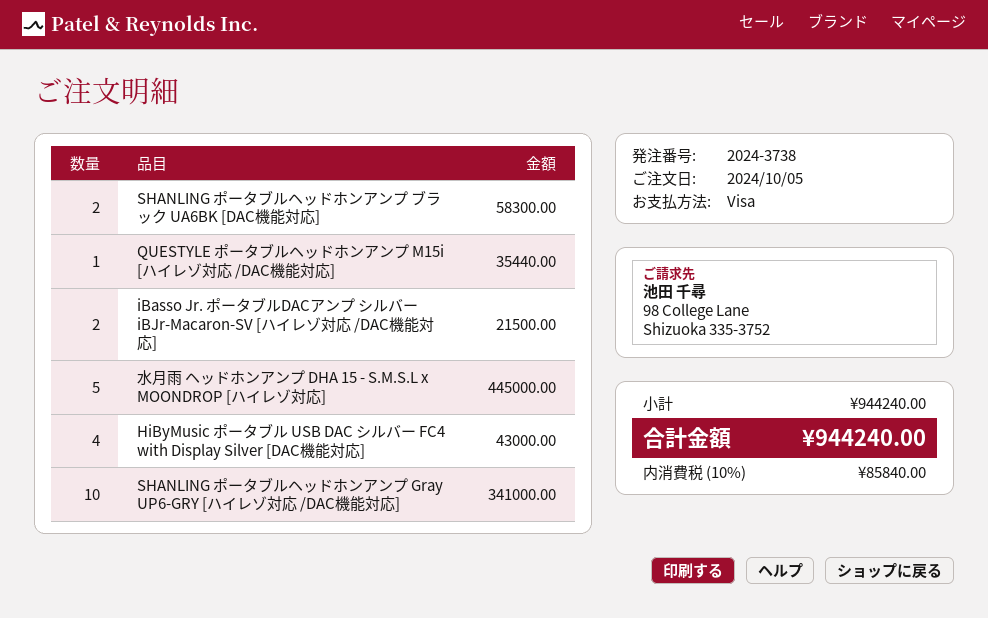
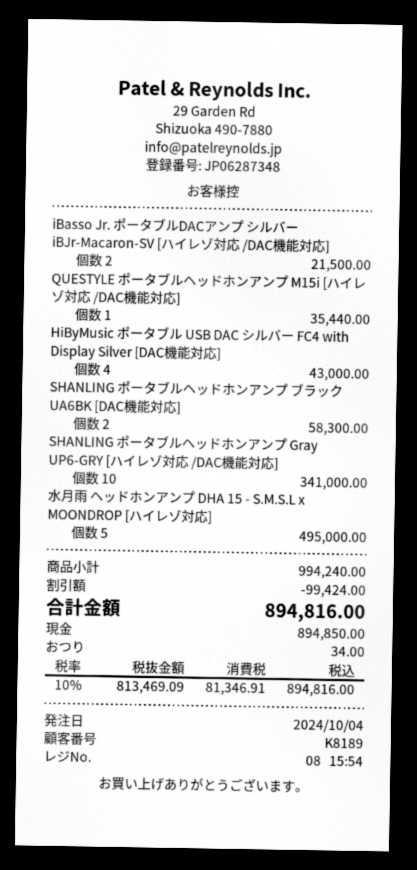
order date: 2024-10-05 -> 2024-10-04
payment method: Visa -> cash
水月雨 ヘッドホンアンプ DHA 15 - S.M.S.L x MOONDROP [ハイレゾ対応]: 5 for 445000.00 -> 5 for 495000.00
subtotal: 944240.00 -> 994240.00
discount: none -> 99424.00
tax: 10% = 85840.00 -> 10% = 81346.91
total: 944240.00 -> 894816.00

